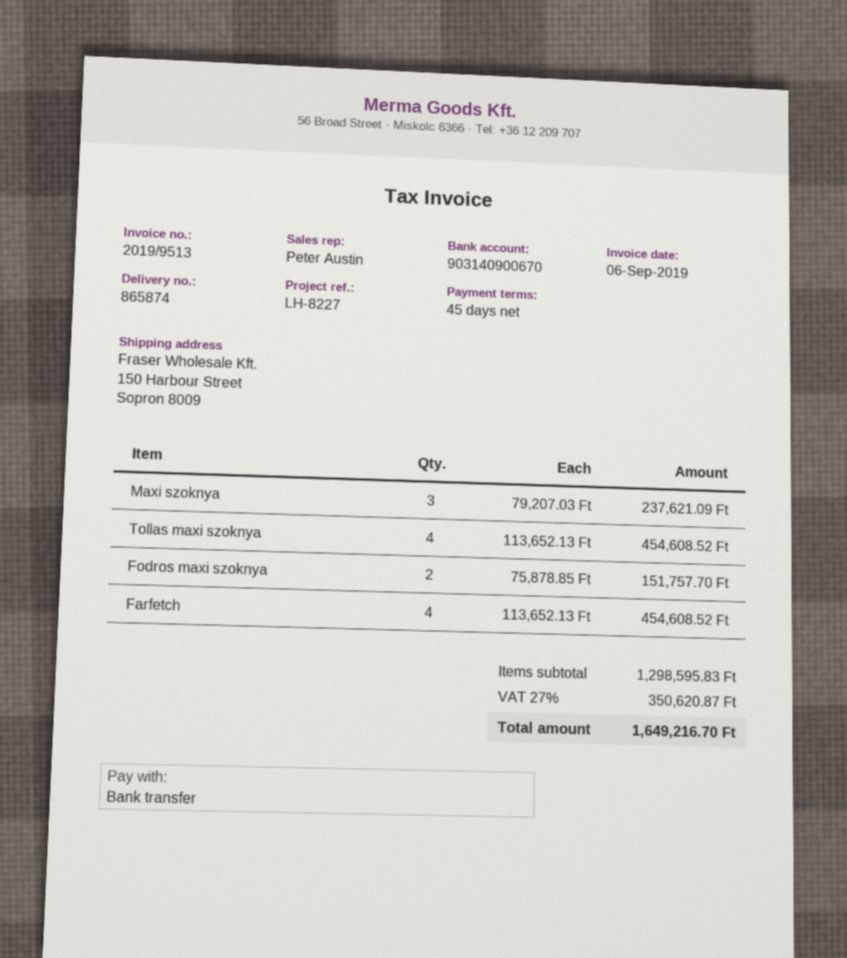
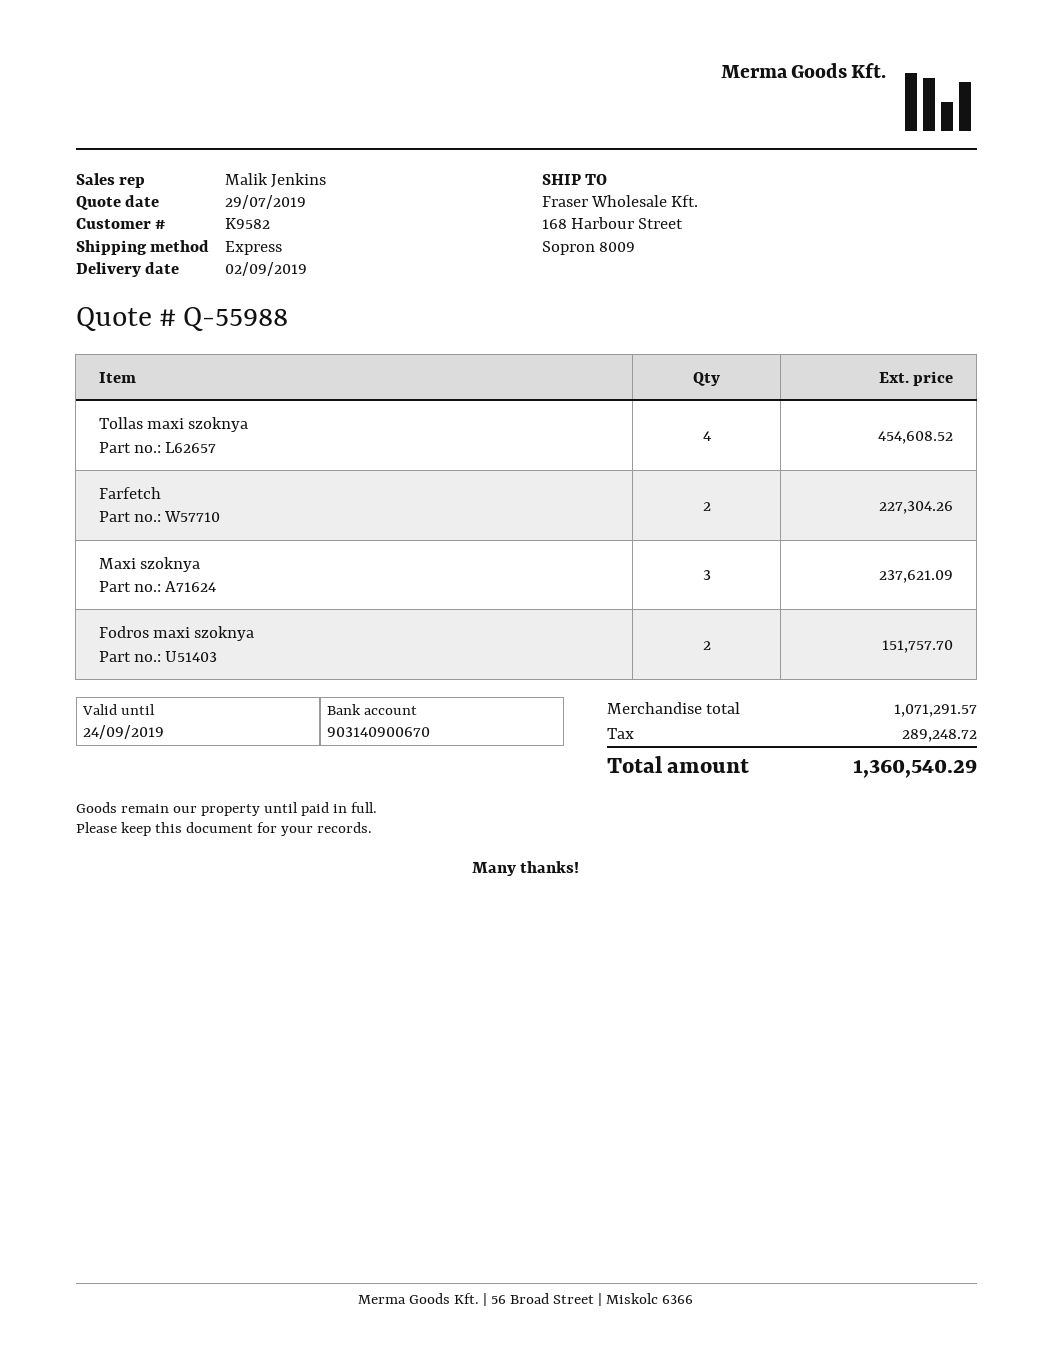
sales rep: Peter Austin -> Malik Jenkins
ship to: 150 Harbour Street, Sopron 8009 -> 168 Harbour Street, Sopron 8009
Farfetch: 4 for 454608.52 -> 2 for 227304.26
subtotal: 1298595.83 -> 1071291.57
tax: 350620.87 -> 289248.72
total: 1649216.70 -> 1360540.29

